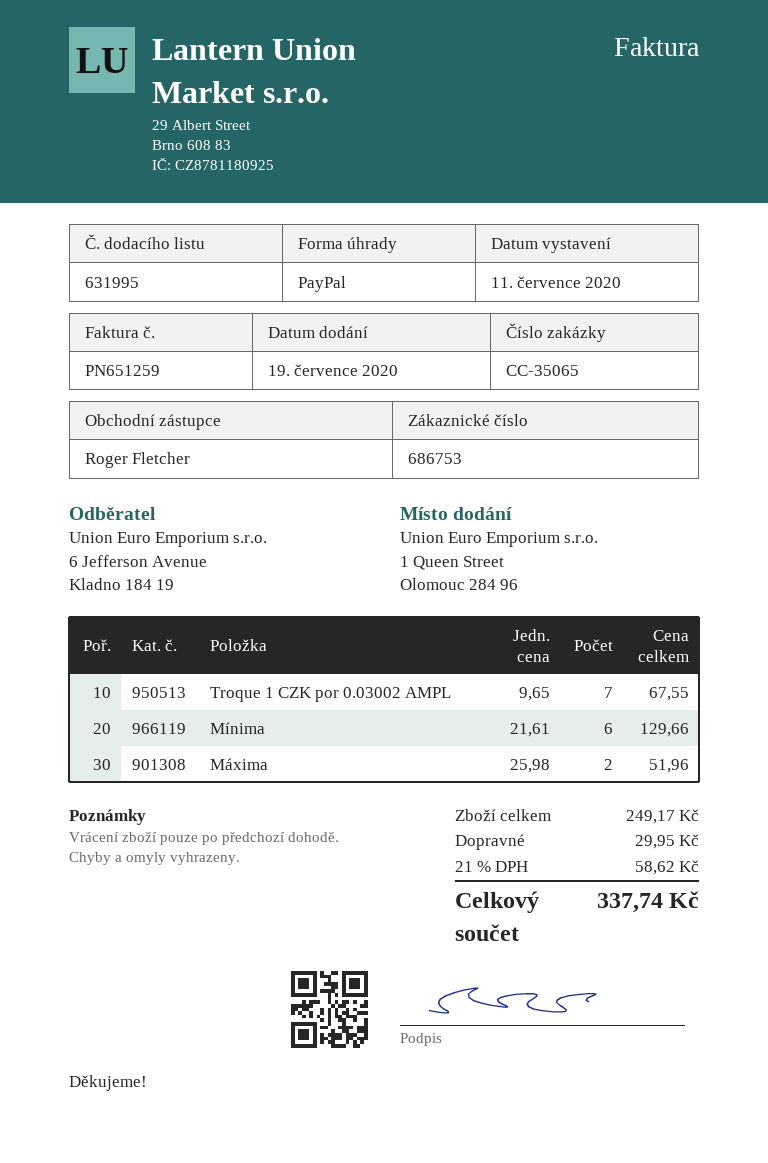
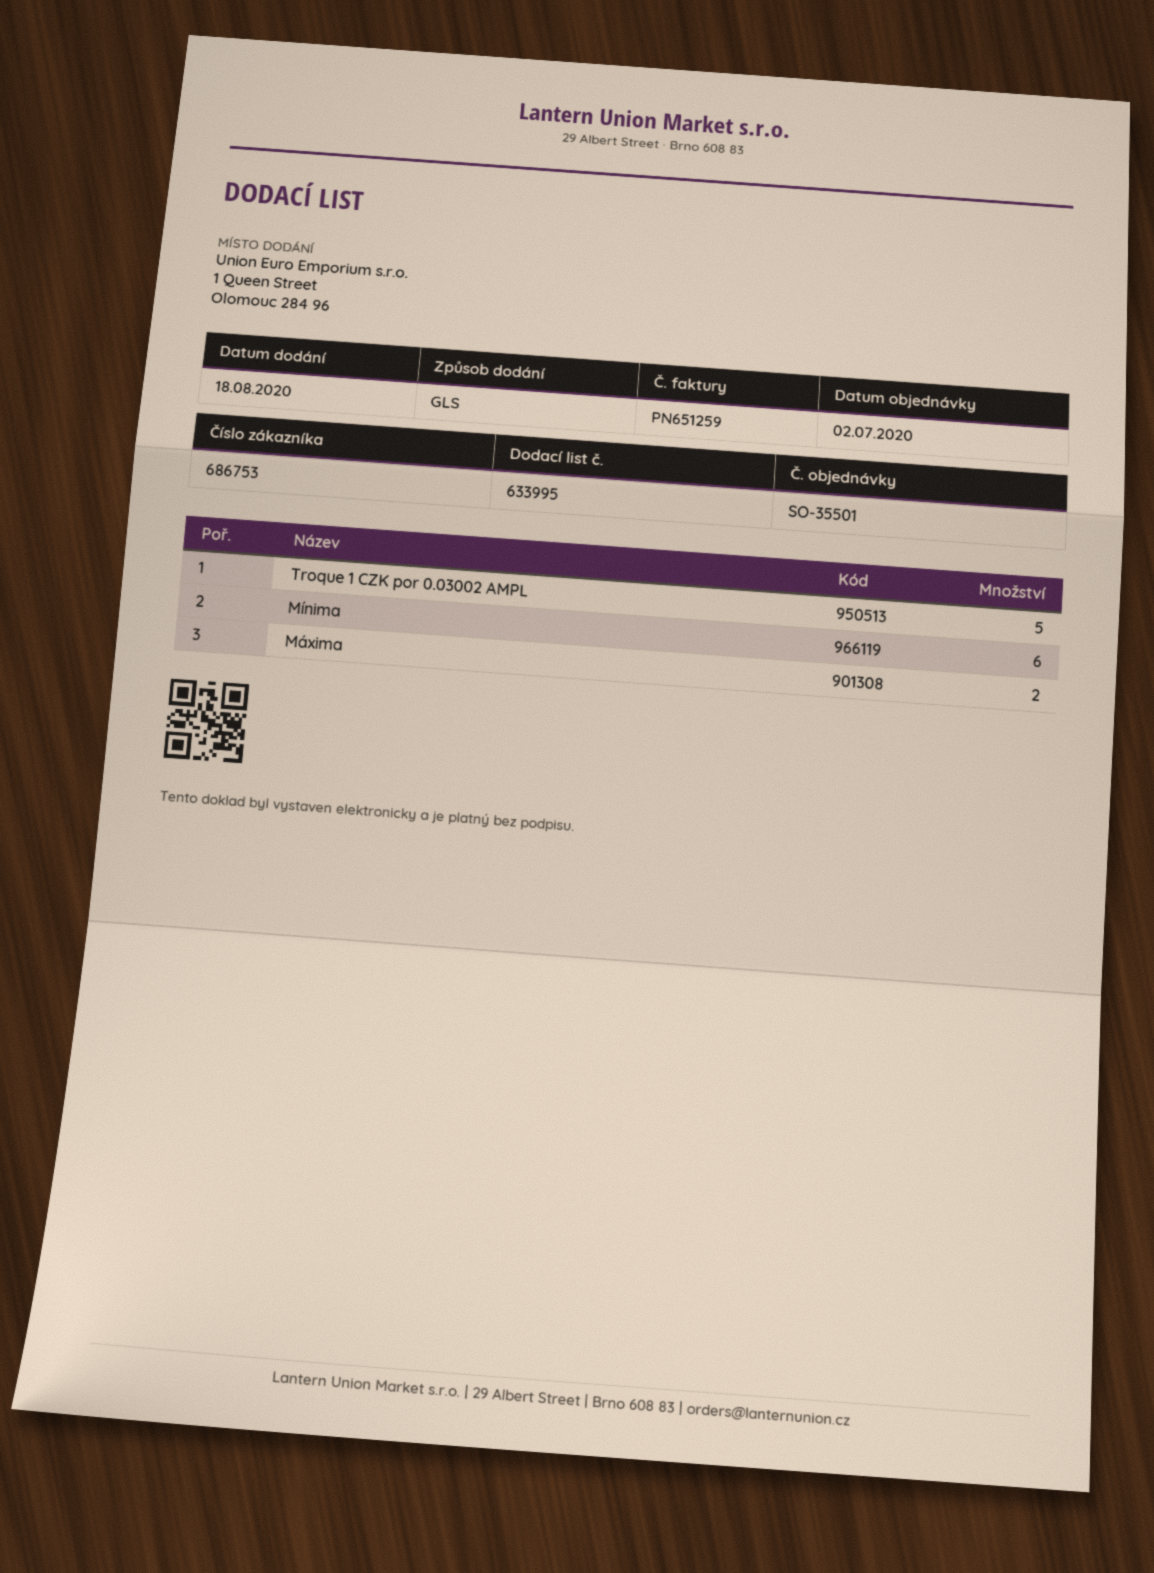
delivery note number: 631995 -> 633995
delivery date: 2020-07-19 -> 2020-08-18
Troque 1 CZK por 0.03002 AMPL: 7 -> 5

